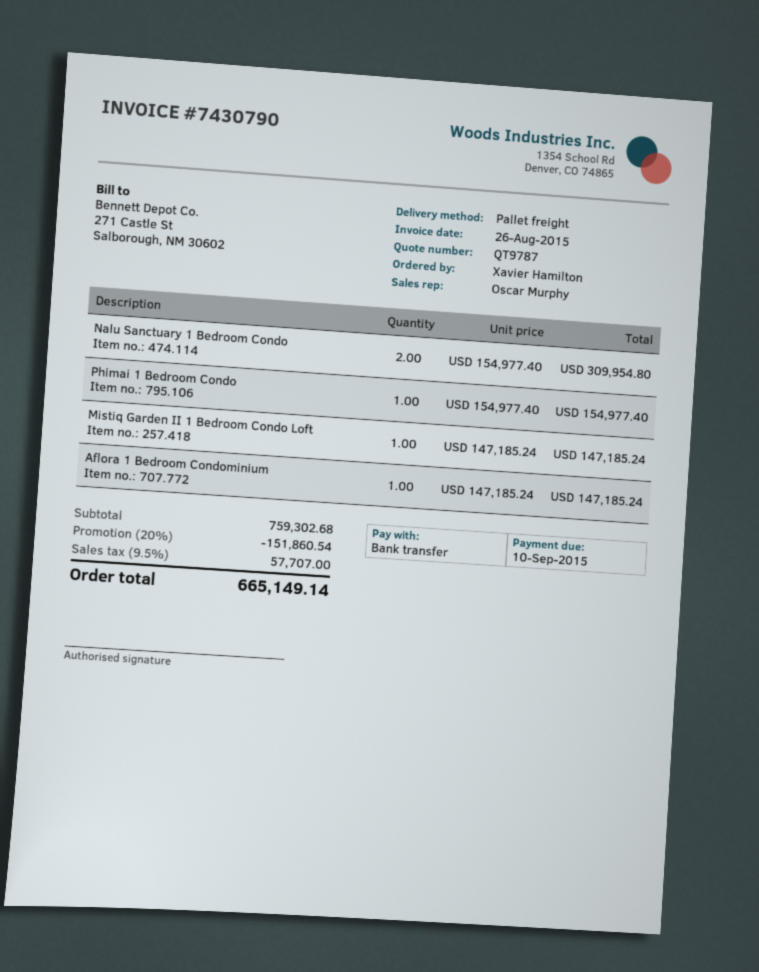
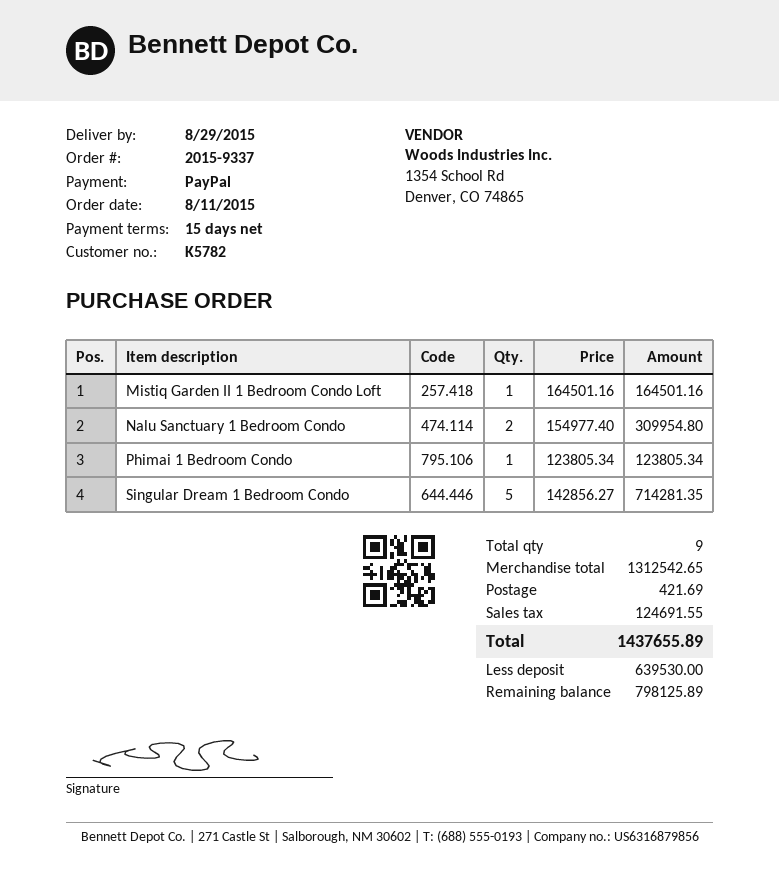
payment method: bank transfer -> PayPal
Phimai 1 Bedroom Condo: 1 x 154977.40 = 154977.40 -> 1 x 123805.34 = 123805.34
Mistiq Garden II 1 Bedroom Condo Loft: 1 x 147185.24 = 147185.24 -> 1 x 164501.16 = 164501.16
Aflora 1 Bedroom Condominium: 1 x 147185.24 = 147185.24 -> none
Singular Dream 1 Bedroom Condo: none -> 5 x 142856.27 = 714281.35
subtotal: 759302.68 -> 1312542.65
discount: 20% = 151860.54 -> none
shipping: none -> 421.69
tax: 57707.00 -> 124691.55
total: 665149.14 -> 1437655.89

